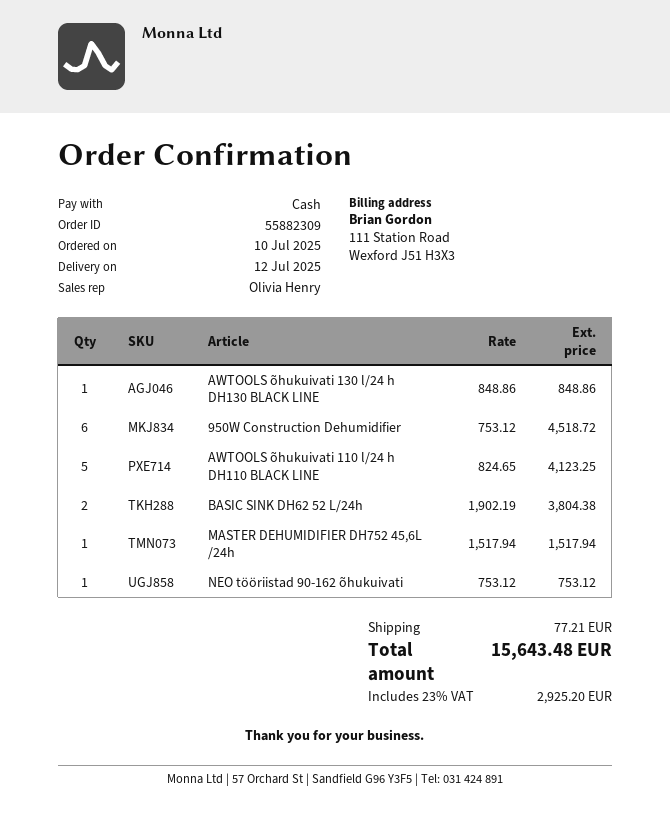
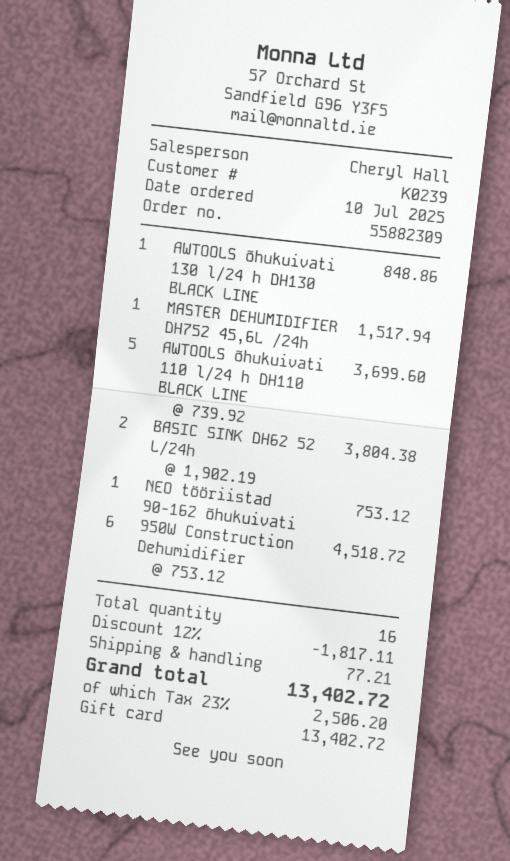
sales rep: Olivia Henry -> Cheryl Hall
payment method: cash -> gift card
AWTOOLS õhukuivati 110 l/24 h DH110 BLACK LINE: 5 x 824.65 = 4123.25 -> 5 x 739.92 = 3699.60
discount: none -> 12% = 1817.11
tax: 23% = 2925.20 -> 23% = 2506.20
total: 15643.48 -> 13402.72

